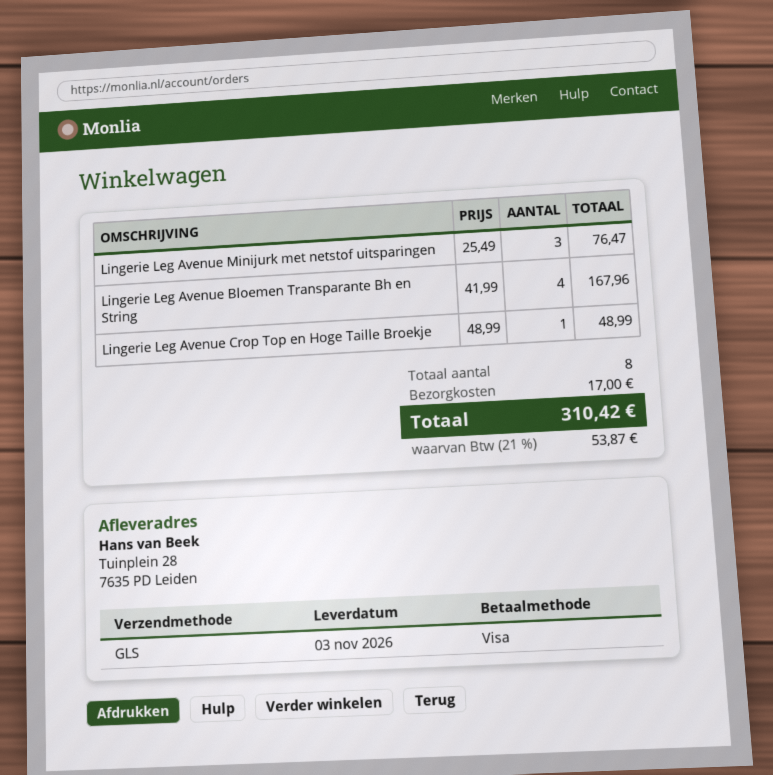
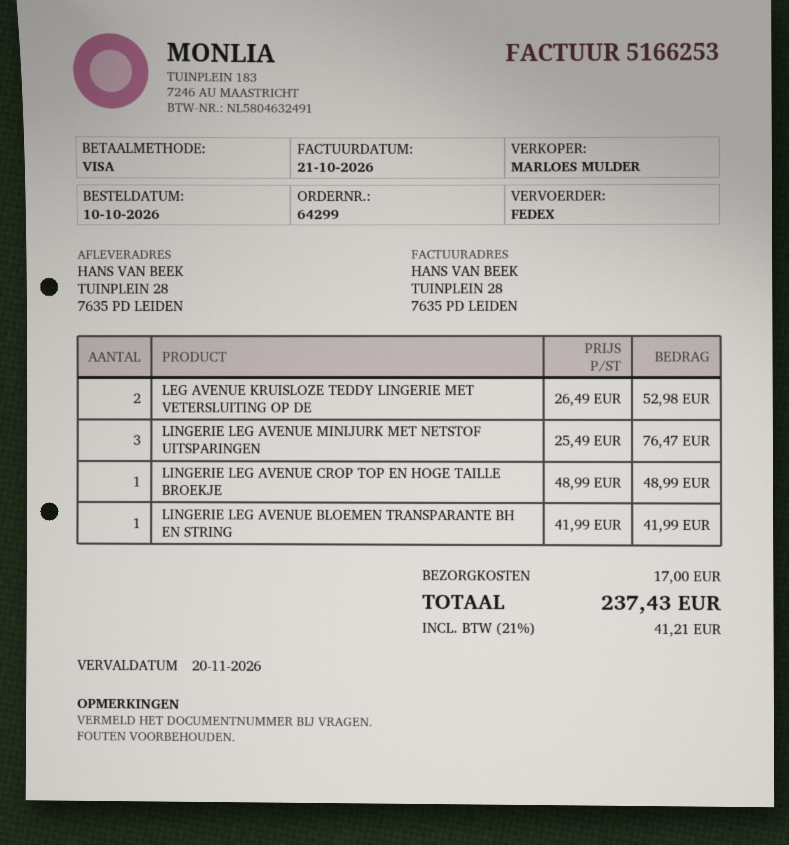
shipping method: GLS -> FedEx
Lingerie Leg Avenue Bloemen Transparante Bh en String: 4 x 41.99 = 167.96 -> 1 x 41.99 = 41.99
LEG AVENUE KRUISLOZE TEDDY LINGERIE MET VETERSLUITING OP DE: none -> 2 x 26.49 = 52.98
tax: 21% = 53.87 -> 21% = 41.21
total: 310.42 -> 237.43

